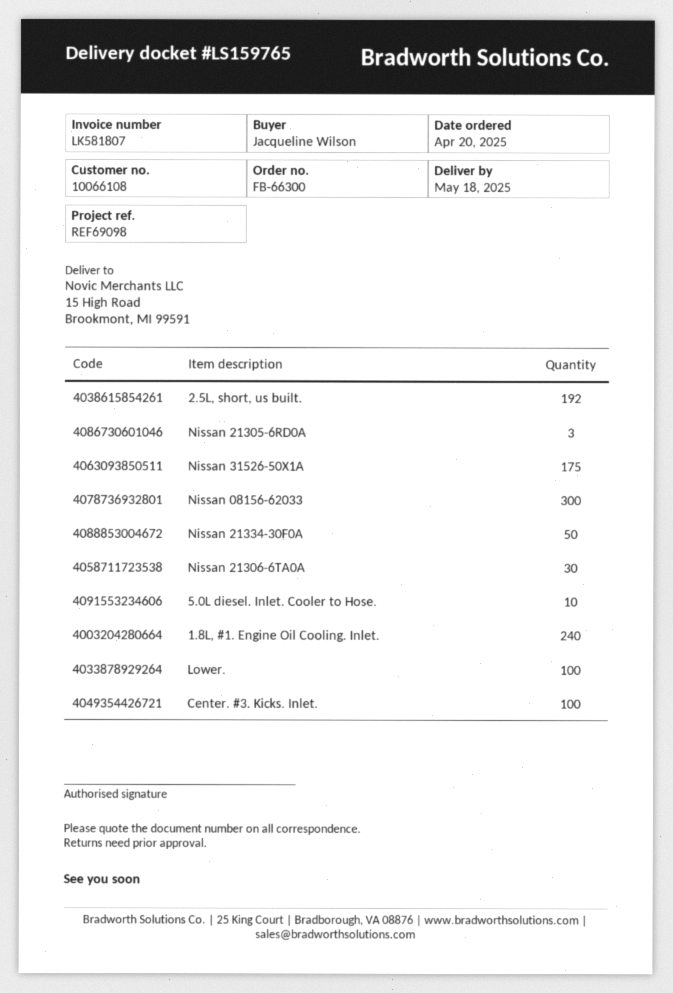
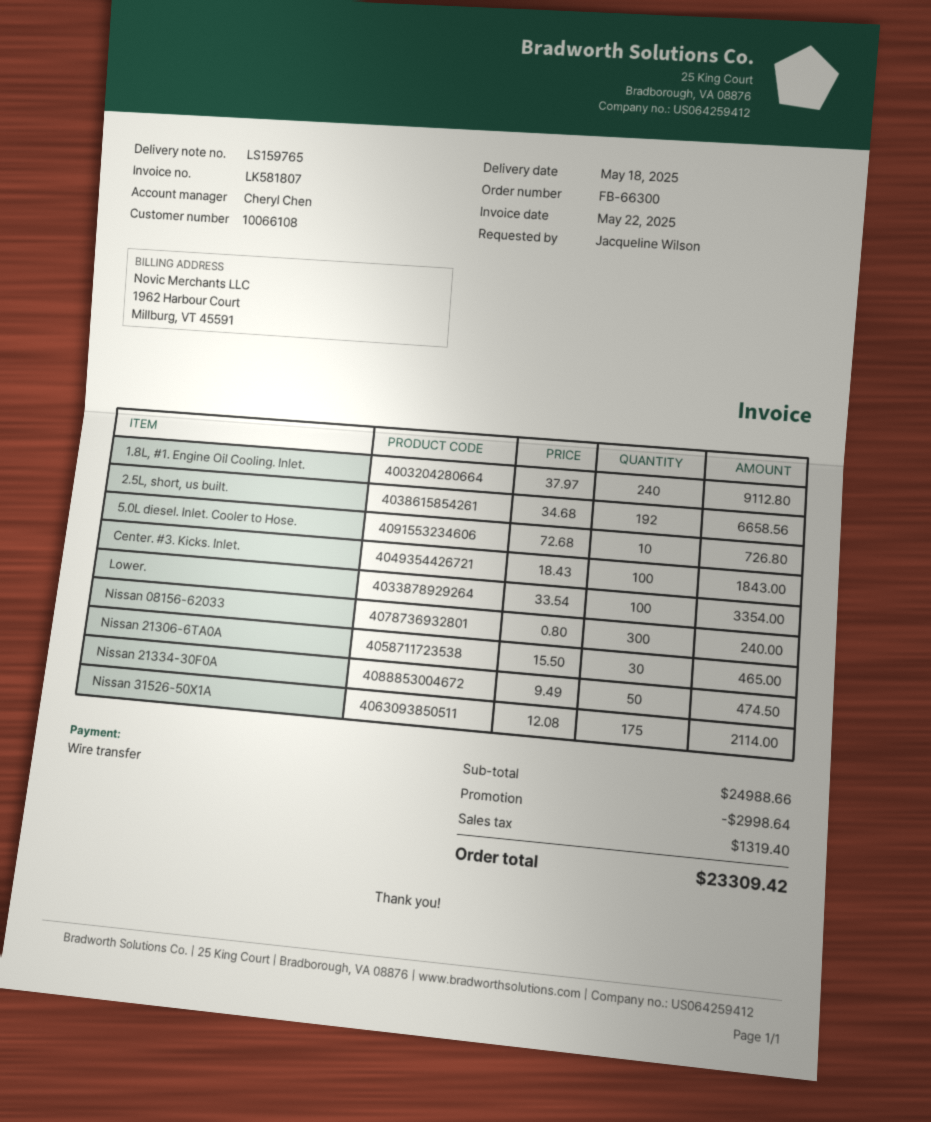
Nissan 21305-6RD0A: 3 -> none

